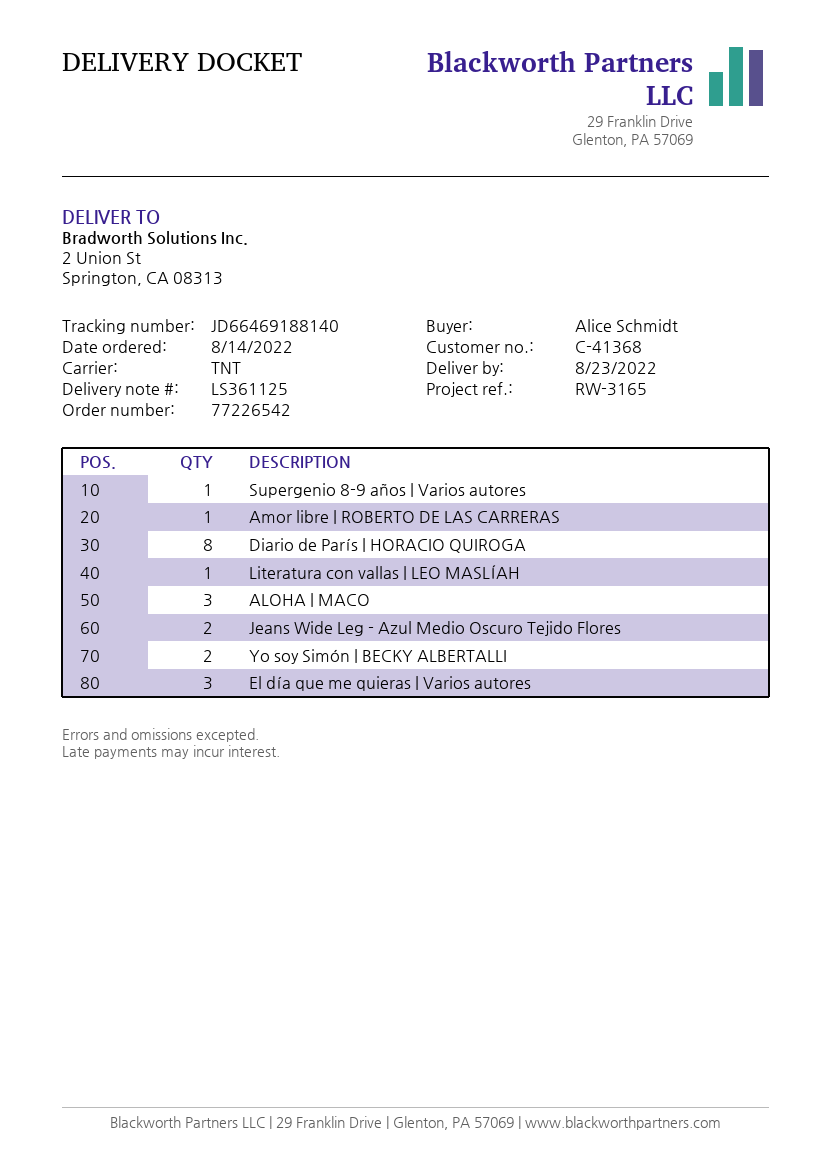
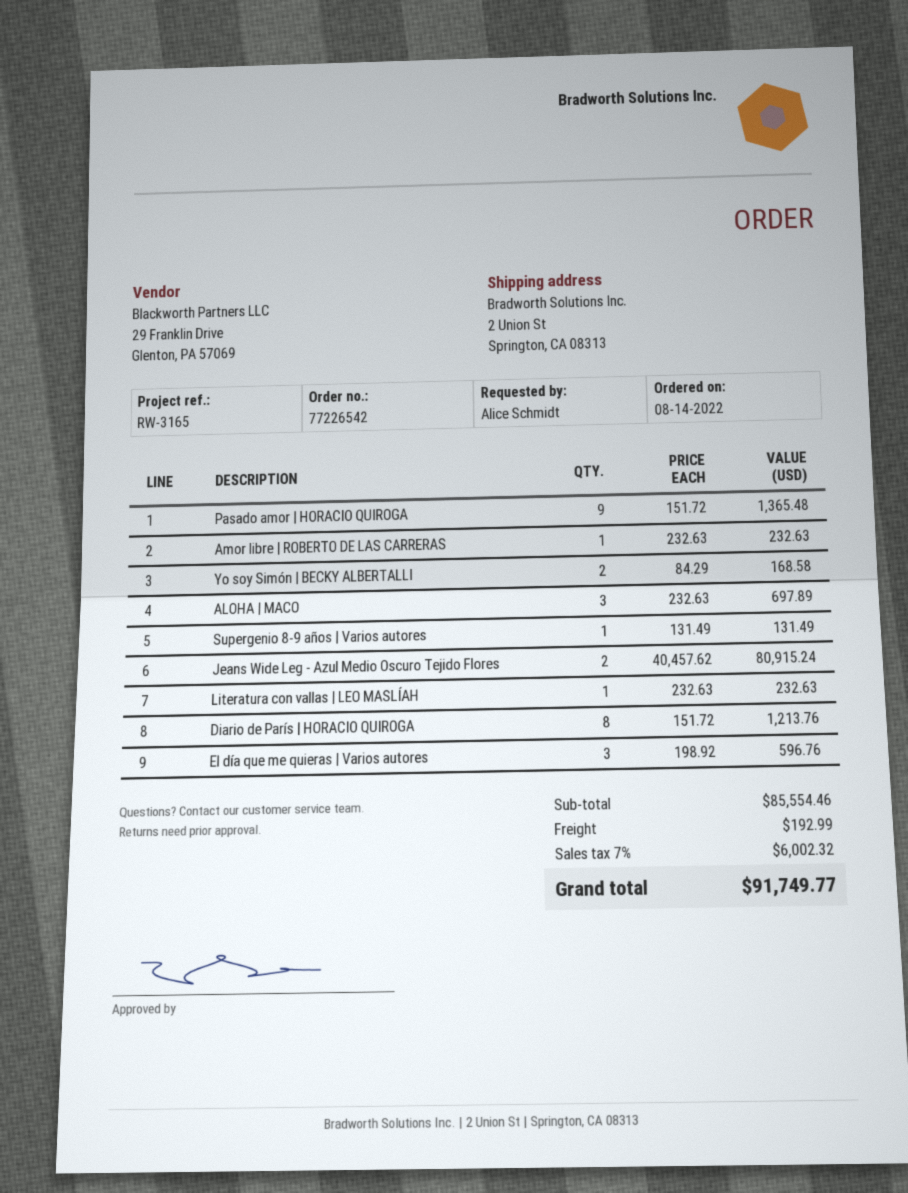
Pasado amor | HORACIO QUIROGA: none -> 9

